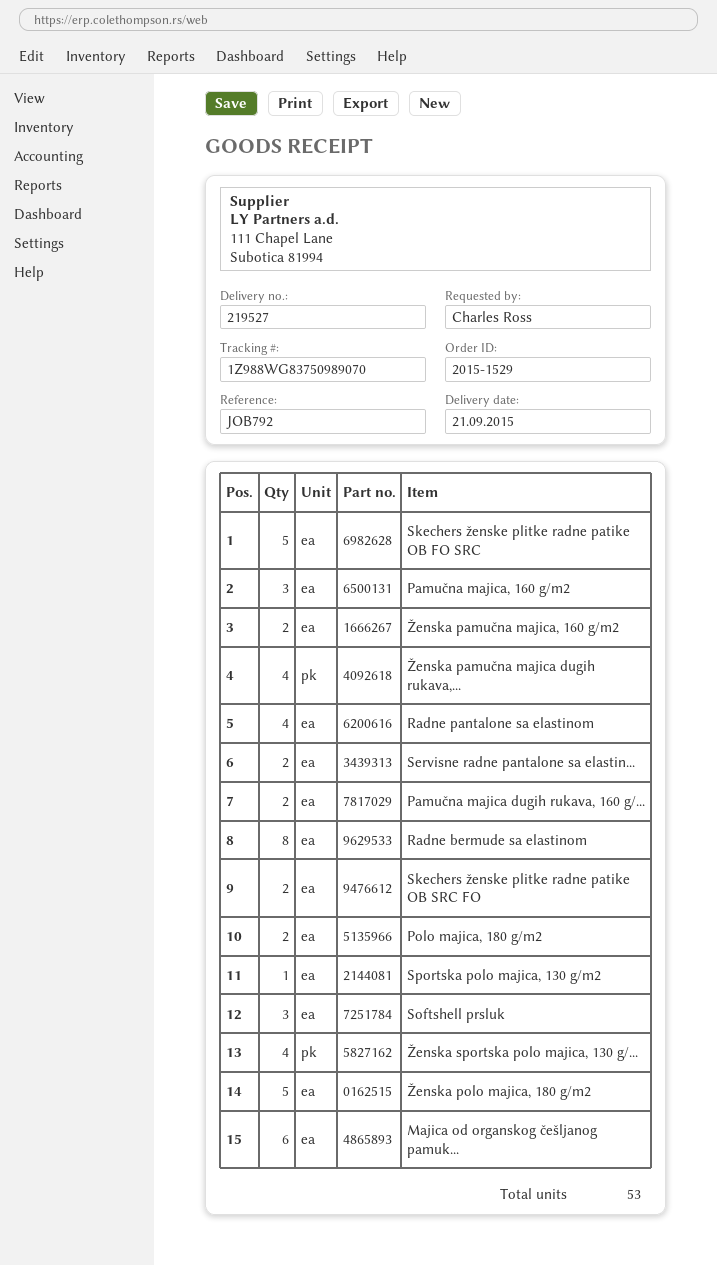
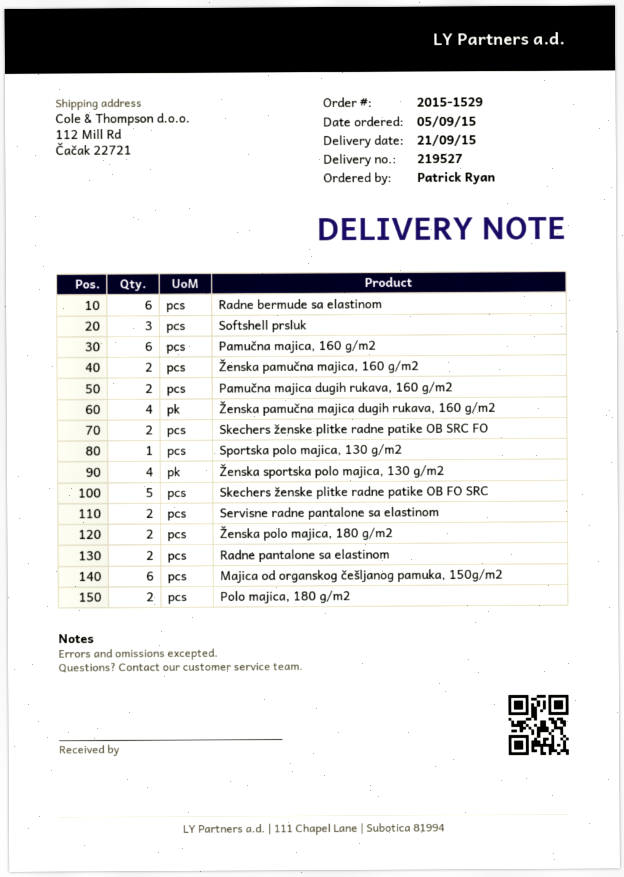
ordered by: Charles Ross -> Patrick Ryan
Pamučna majica, 160 g/m2: 3 -> 6
Radne pantalone sa elastinom: 4 -> 2
Radne bermude sa elastinom: 8 -> 6
Ženska polo majica, 180 g/m2: 5 -> 2

